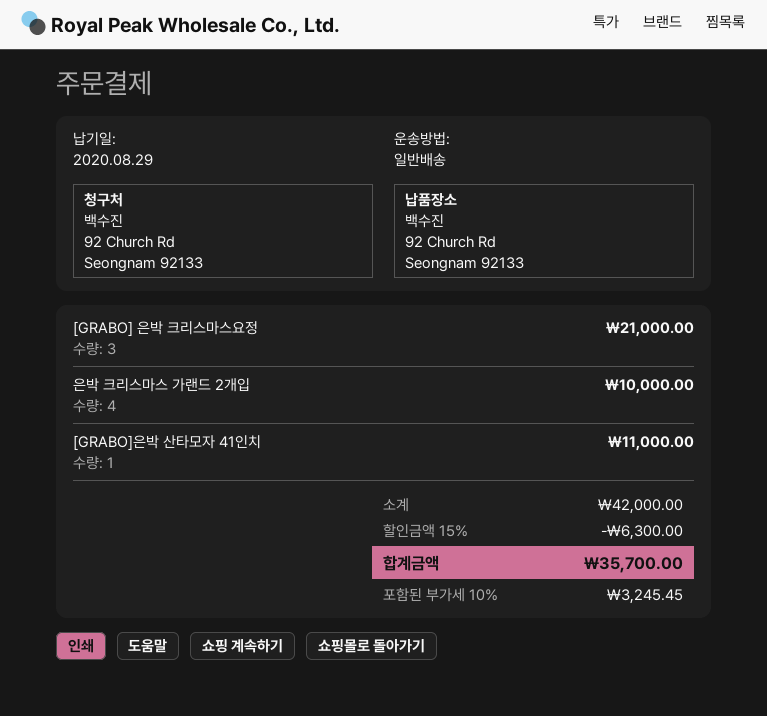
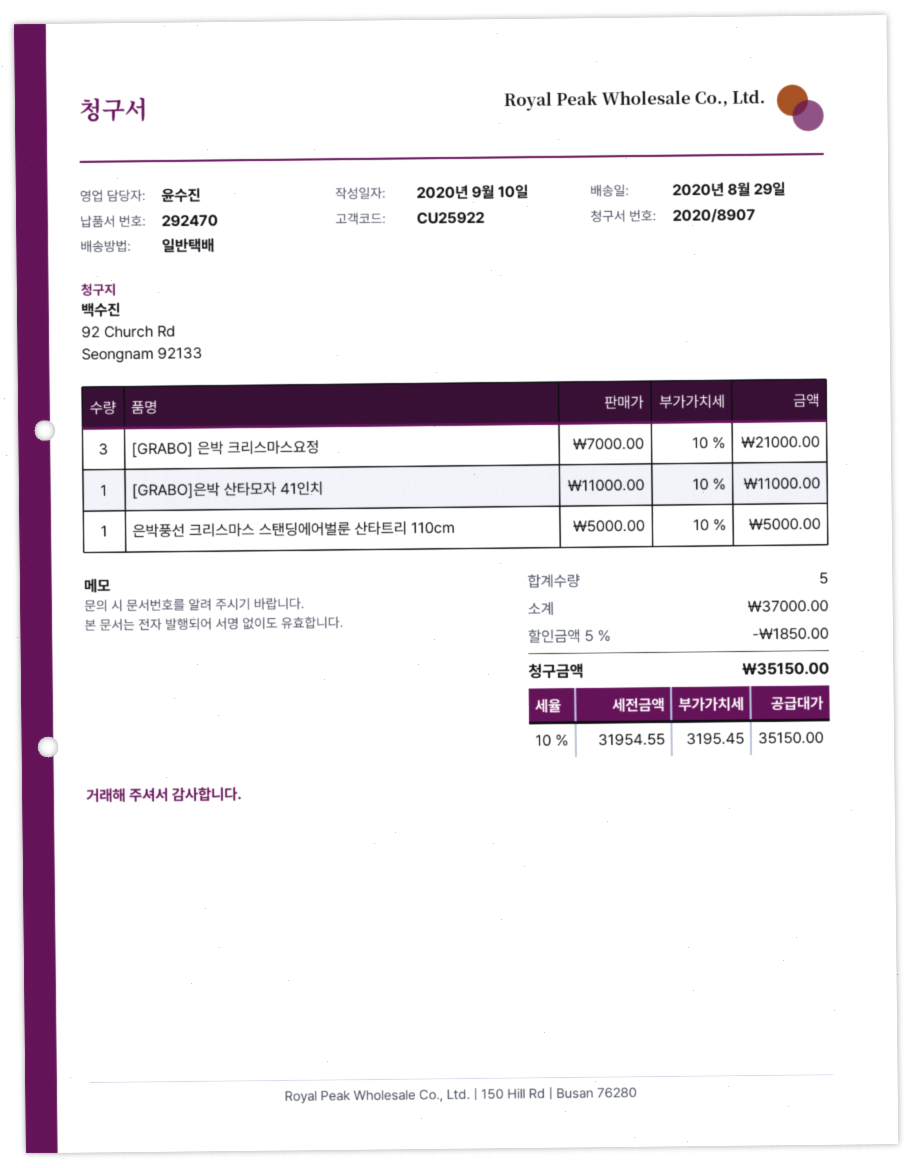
은박 크리스마스 가랜드 2개입: 4 for 10000.00 -> none
은박풍선 크리스마스 스탠딩에어벌룬 산타트리 110cm: none -> 1 for 5000.00
subtotal: 42000.00 -> 37000.00
discount: 15% = 6300.00 -> 5% = 1850.00
tax: 10% = 3245.45 -> 10% = 3195.45
total: 35700.00 -> 35150.00

